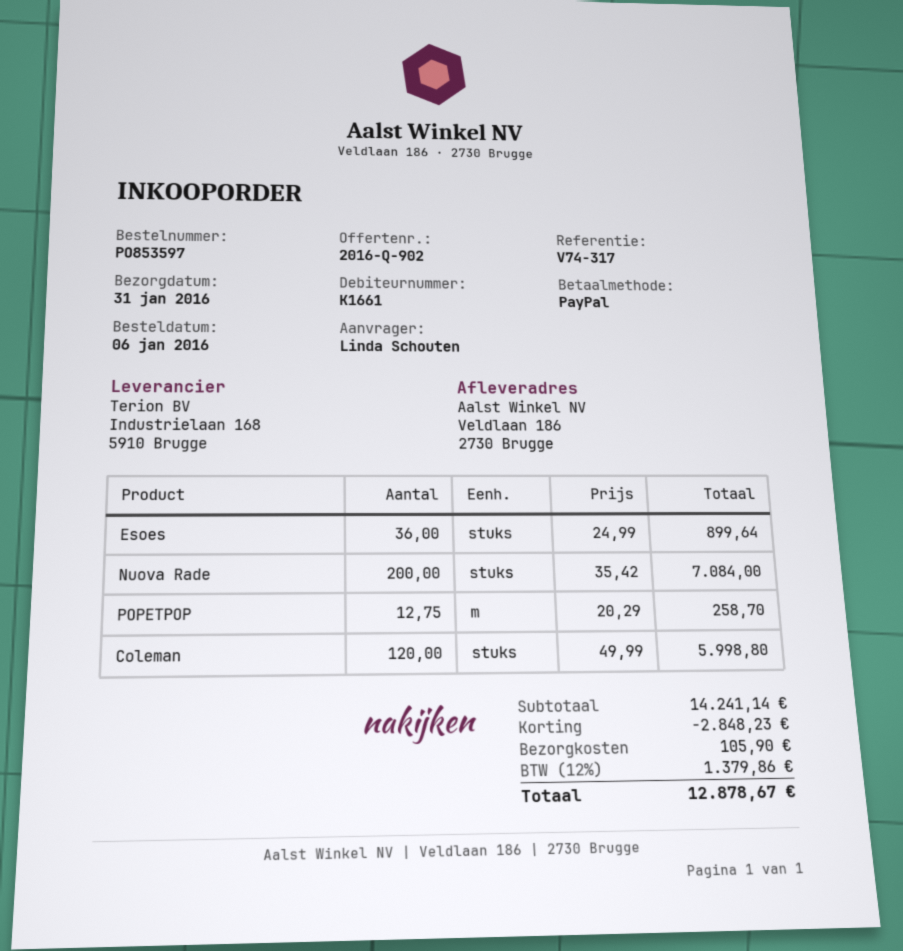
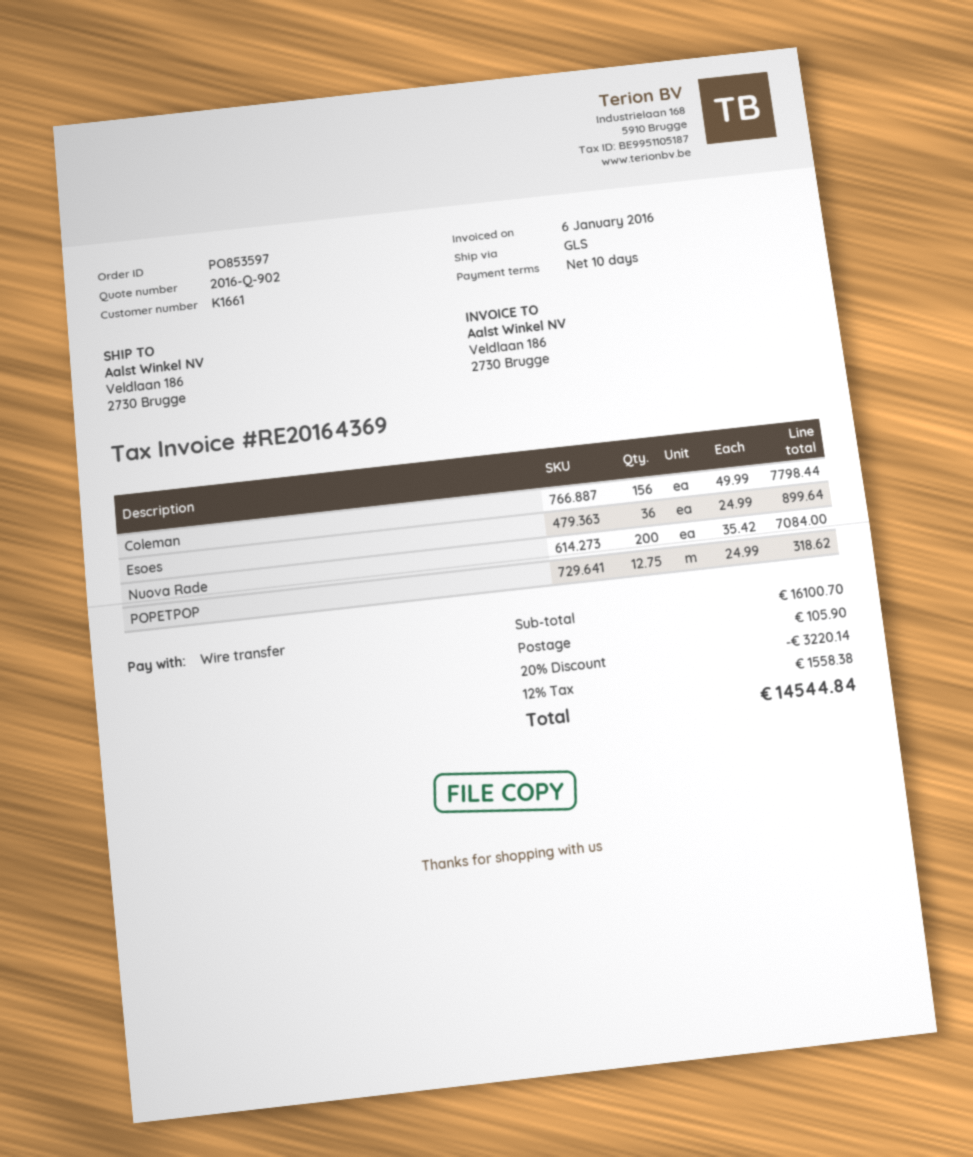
payment method: PayPal -> bank transfer
POPETPOP: 12.75 x 20.29 = 258.70 -> 12.75 x 24.99 = 318.62
Coleman: 120 x 49.99 = 5998.80 -> 156 x 49.99 = 7798.44
subtotal: 14241.14 -> 16100.70
discount: 2848.23 -> 3220.14
tax: 12% = 1379.86 -> 12% = 1558.38
total: 12878.67 -> 14544.84

